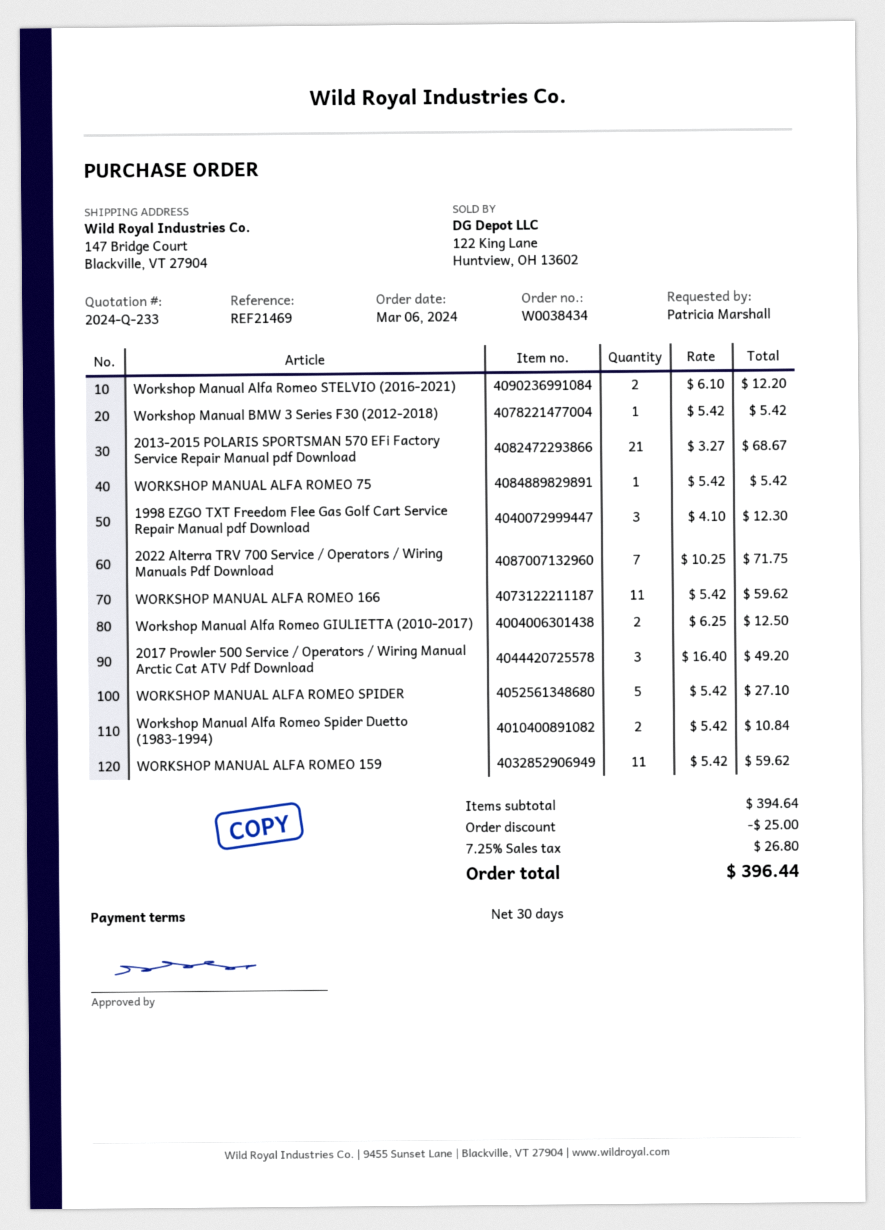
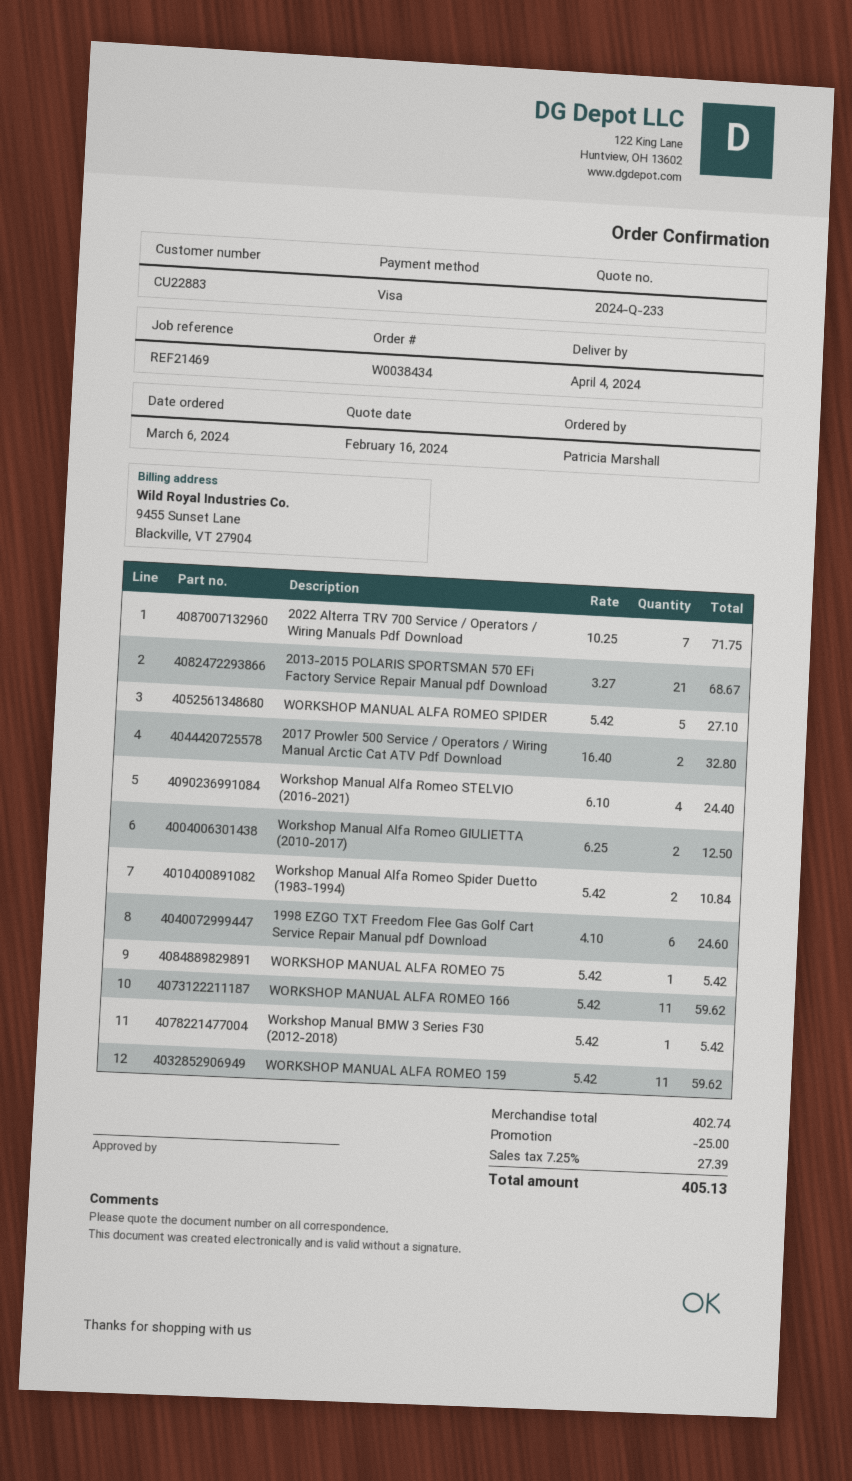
Workshop Manual Alfa Romeo STELVIO (2016-2021): 2 x 6.10 = 12.20 -> 4 x 6.10 = 24.40
1998 EZGO TXT Freedom Flee Gas Golf Cart Service Repair Manual pdf Download: 3 x 4.10 = 12.30 -> 6 x 4.10 = 24.60
2017 Prowler 500 Service / Operators / Wiring Manual Arctic Cat ATV Pdf Download: 3 x 16.40 = 49.20 -> 2 x 16.40 = 32.80
subtotal: 394.64 -> 402.74
tax: 7.25% = 26.80 -> 7.25% = 27.39
total: 396.44 -> 405.13

